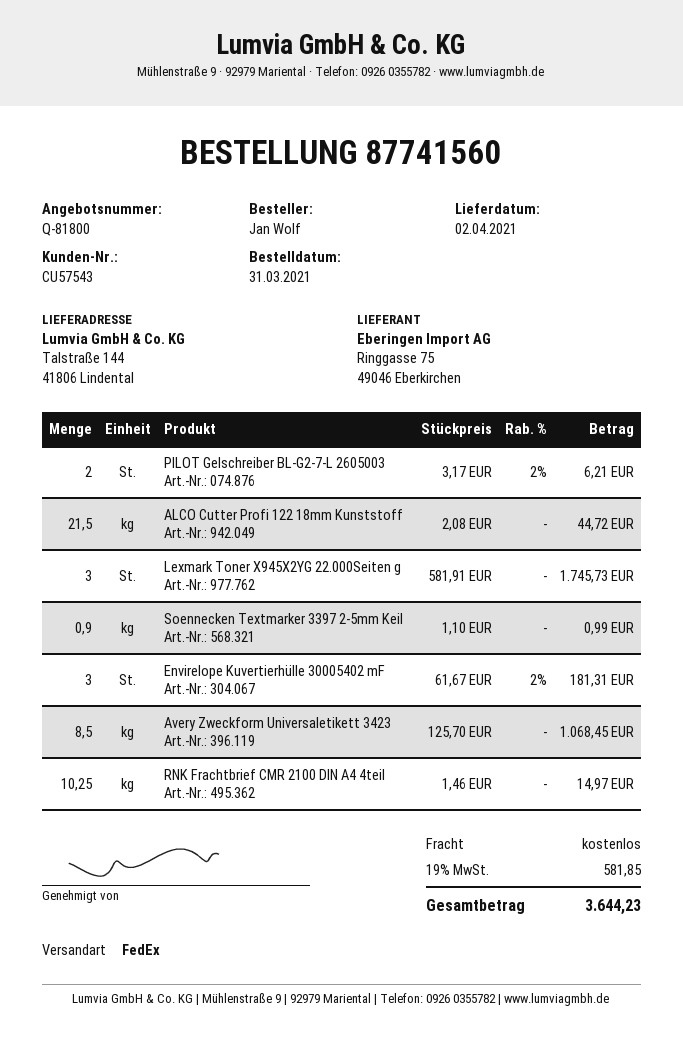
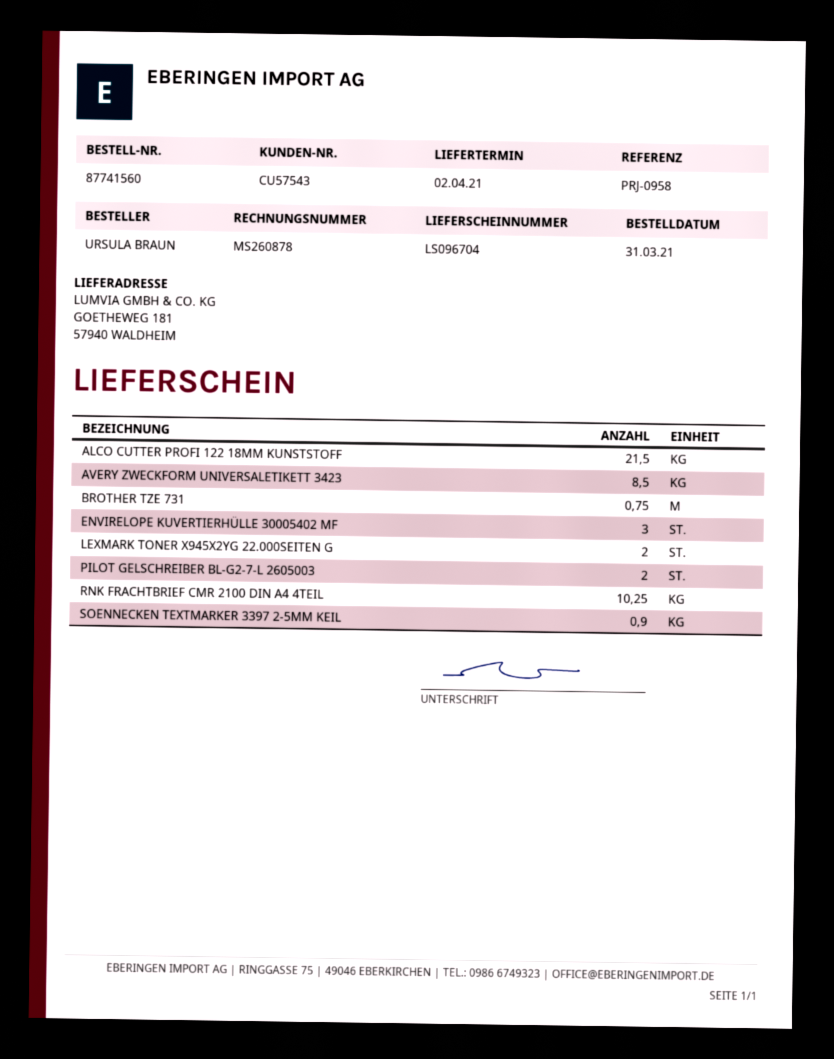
ordered by: Jan Wolf -> URSULA BRAUN
ship to: Talstraße 144, 41806 Lindental -> GOETHEWEG 181, 57940 WALDHEIM
Lexmark Toner X945X2YG 22.000Seiten g: 3 -> 2
BROTHER TZE 731: none -> 0.75

